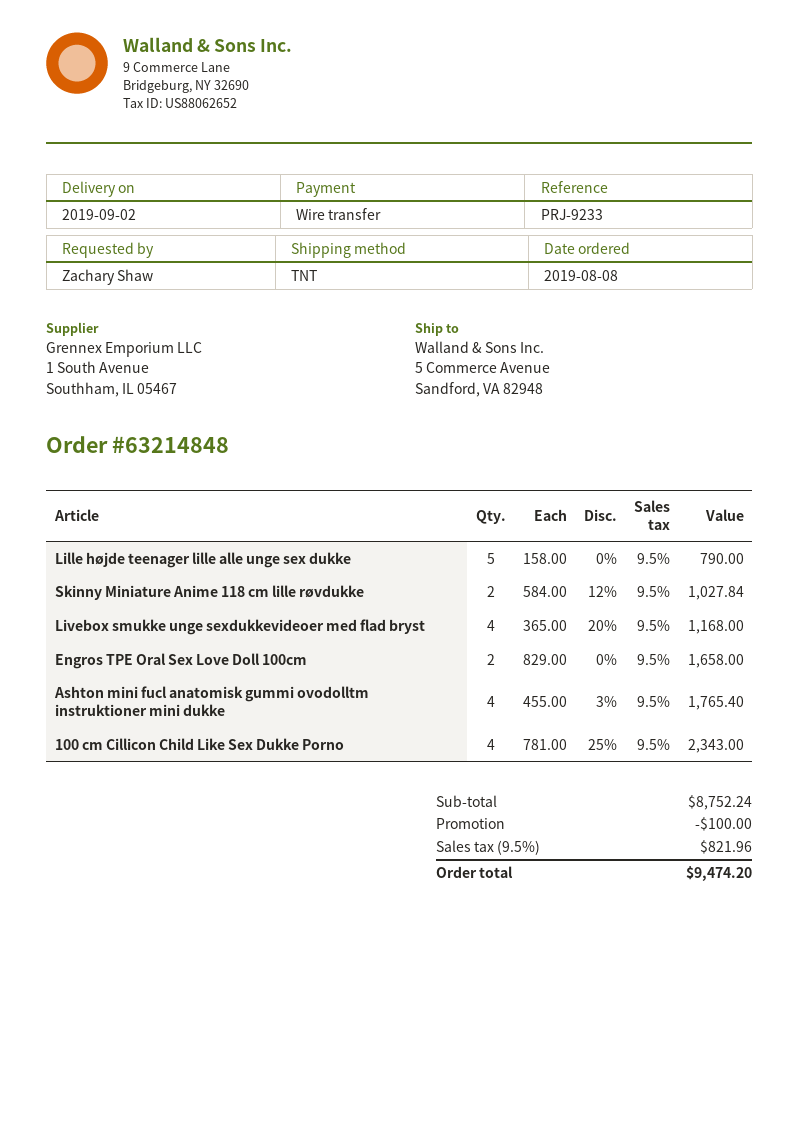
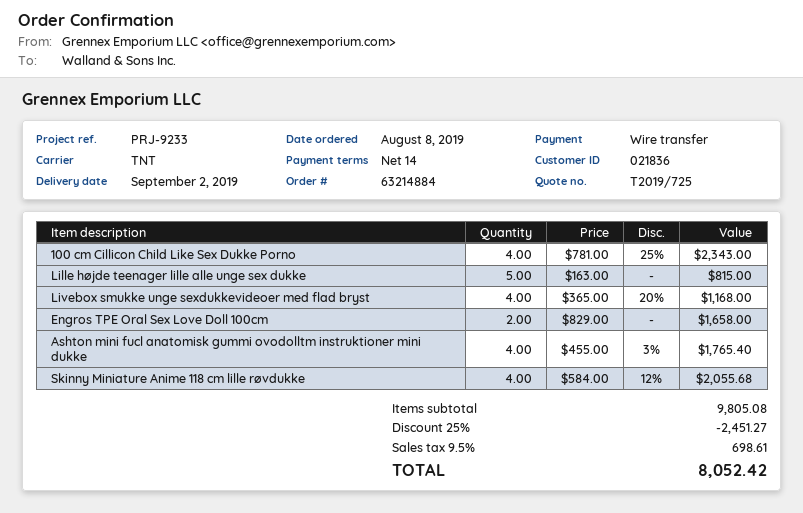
order number: 63214848 -> 63214884
Lille højde teenager lille alle unge sex dukke: 5 x 158.00 = 790.00 -> 5 x 163.00 = 815.00
Skinny Miniature Anime 118 cm lille røvdukke: 2 x 584.00 - 12% = 1027.84 -> 4 x 584.00 - 12% = 2055.68
subtotal: 8752.24 -> 9805.08
discount: 100.00 -> 2451.27
tax: 9.5% = 821.96 -> 9.5% = 698.61
total: 9474.20 -> 8052.42

